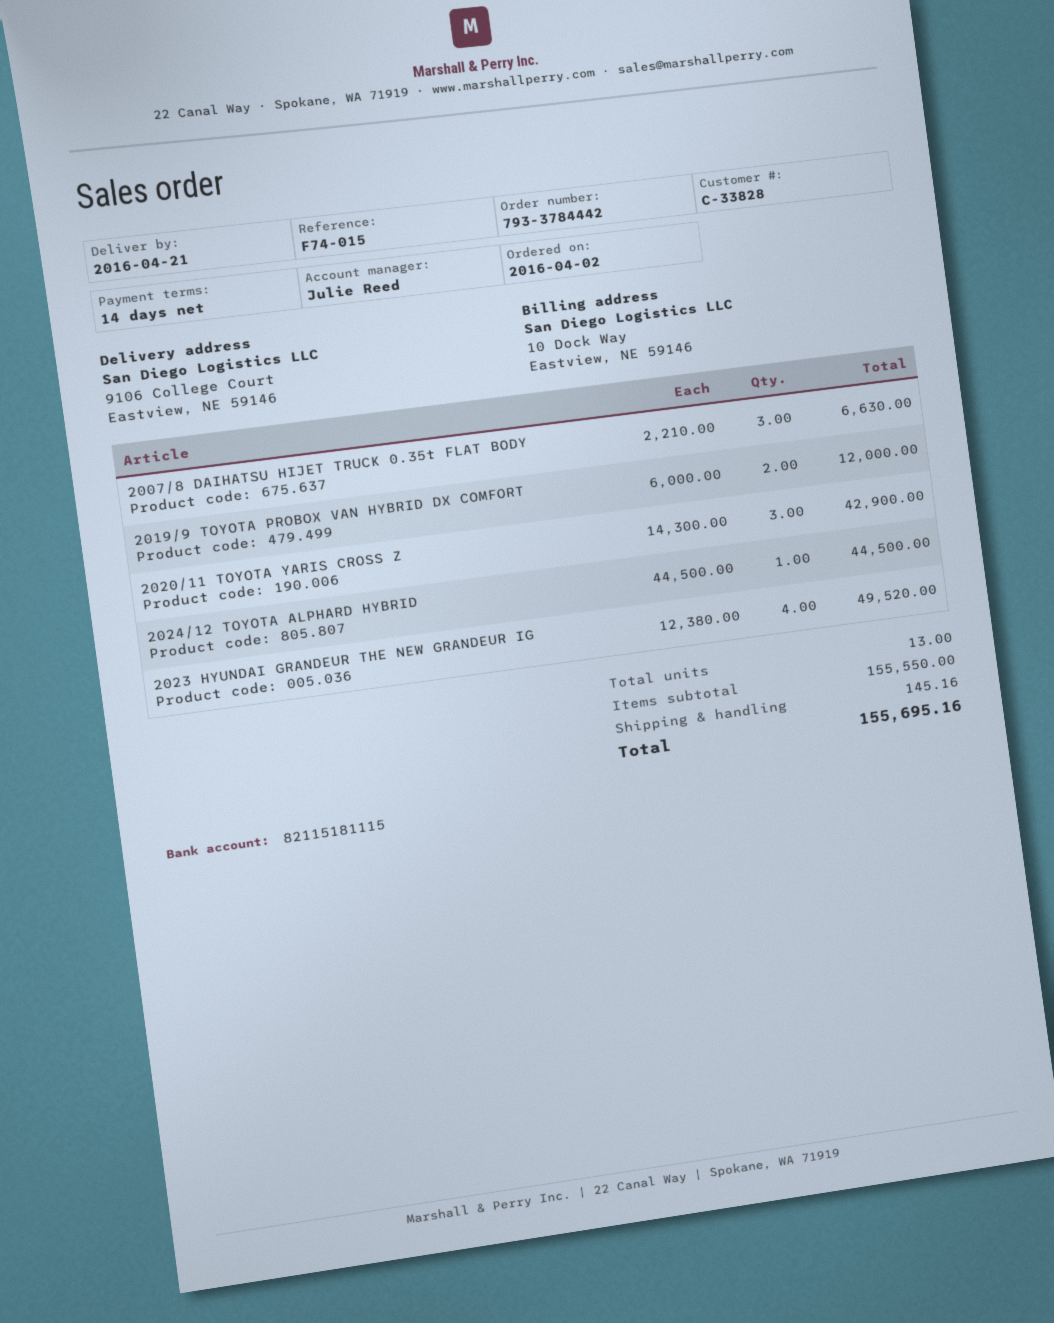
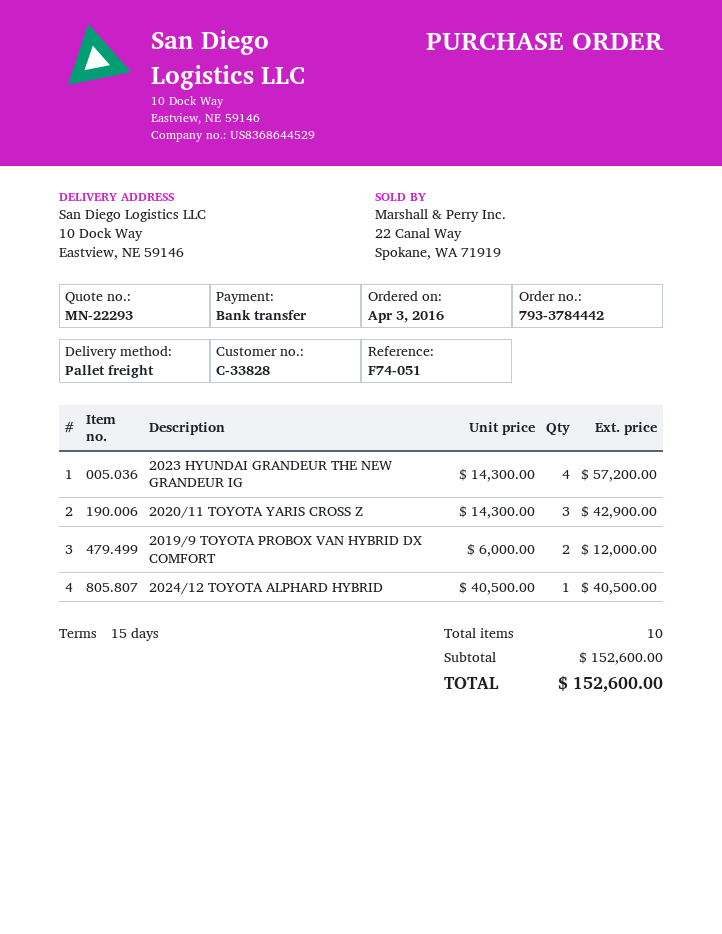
order date: 2016-04-02 -> 2016-04-03
payment terms: 14 days -> 15 days
reference: F74-015 -> F74-051
ship to: 9106 College Court, Eastview, NE 59146 -> 10 Dock Way, Eastview, NE 59146
2007/8 DAIHATSU HIJET TRUCK 0.35t FLAT BODY: 3 x 2210.00 = 6630.00 -> none
2024/12 TOYOTA ALPHARD HYBRID: 1 x 44500.00 = 44500.00 -> 1 x 40500.00 = 40500.00
2023 HYUNDAI GRANDEUR THE NEW GRANDEUR IG: 4 x 12380.00 = 49520.00 -> 4 x 14300.00 = 57200.00
total quantity: 13 -> 10
subtotal: 155550.00 -> 152600.00
shipping: 145.16 -> none
total: 155695.16 -> 152600.00

